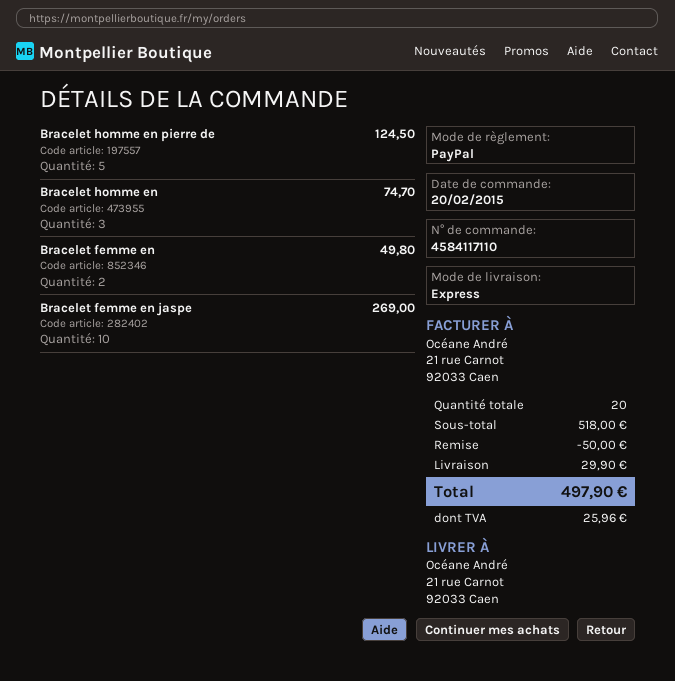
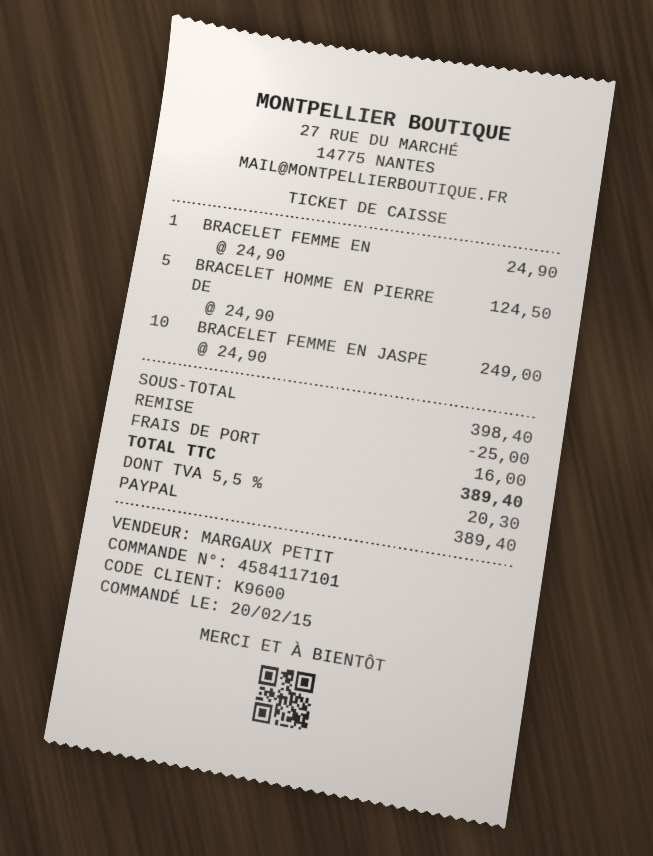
order number: 4584117110 -> 4584117101
Bracelet homme en: 3 for 74.70 -> none
Bracelet femme en: 2 for 49.80 -> 1 for 24.90
Bracelet femme en jaspe: 10 for 269.00 -> 10 for 249.00
subtotal: 518.00 -> 398.40
discount: 50.00 -> 25.00
shipping: 29.90 -> 16.00
tax: 25.96 -> 20.30
total: 497.90 -> 389.40

